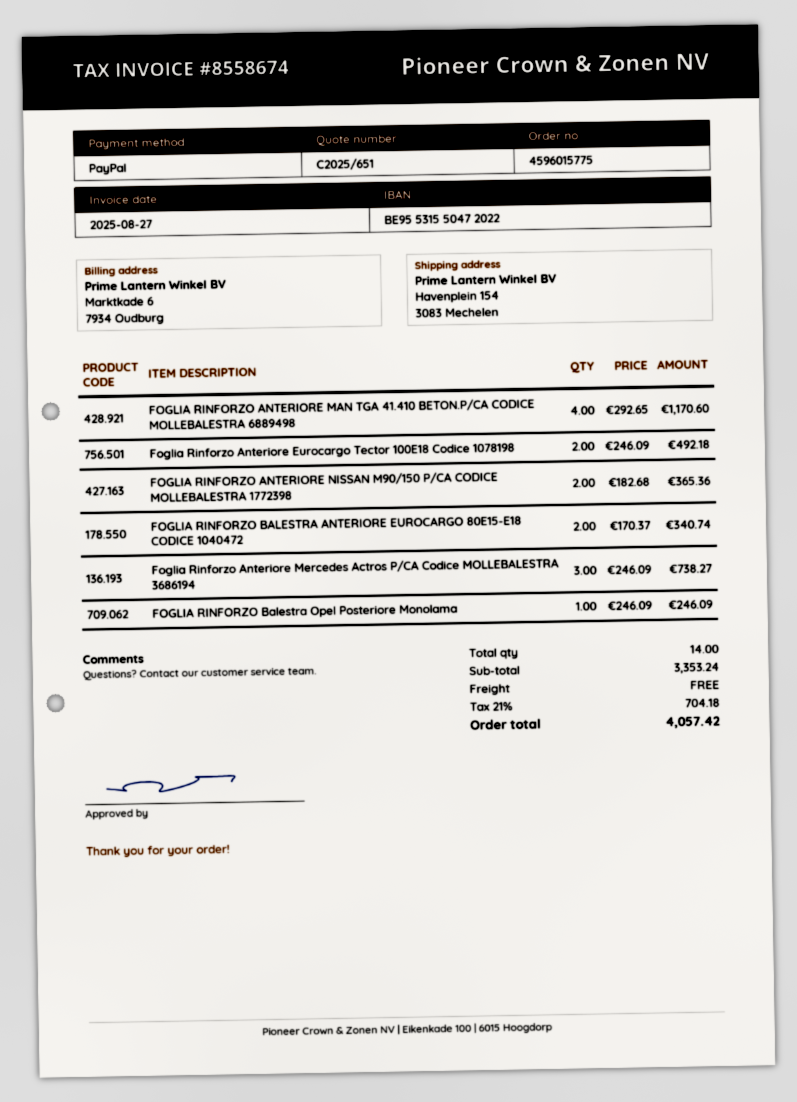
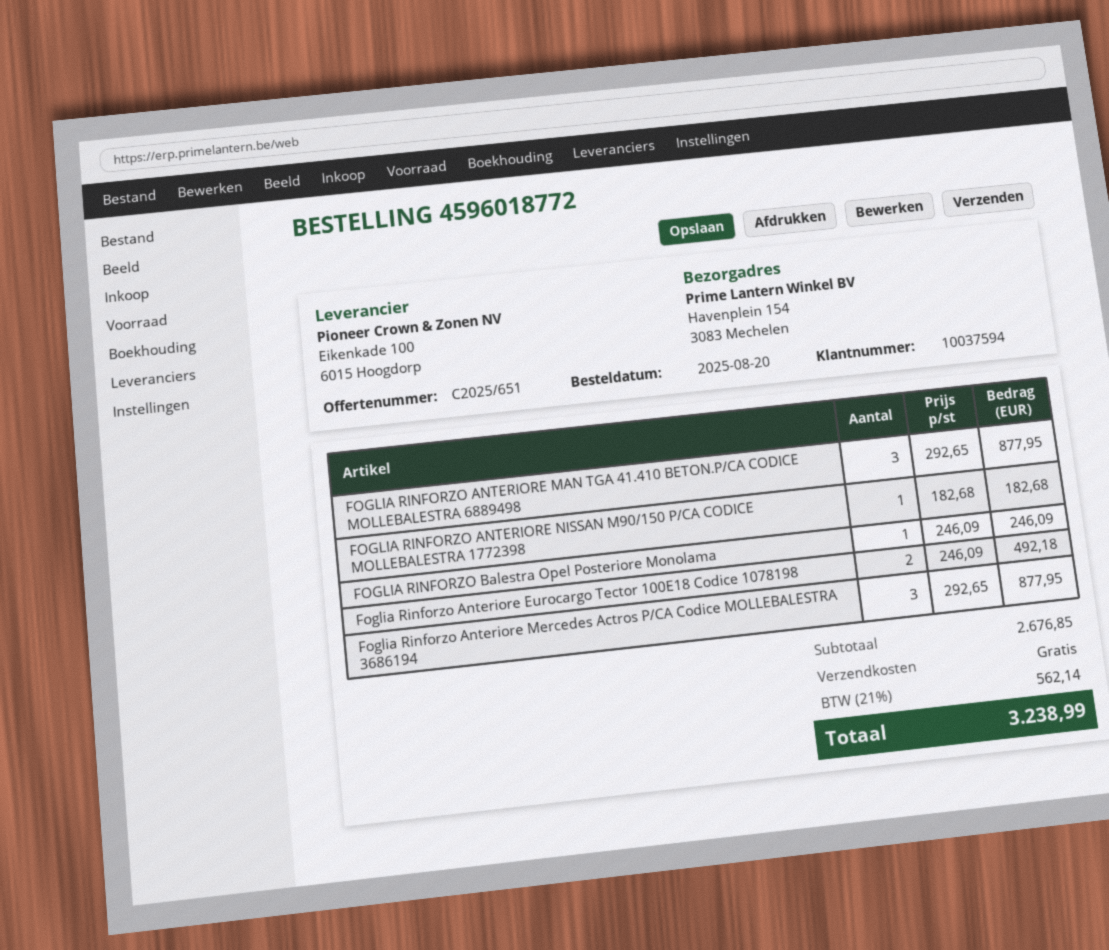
order number: 4596015775 -> 4596018772
FOGLIA RINFORZO ANTERIORE MAN TGA 41.410 BETON.P/CA CODICE MOLLEBALESTRA 6889498: 4 x 292.65 = 1170.60 -> 3 x 292.65 = 877.95
FOGLIA RINFORZO ANTERIORE NISSAN M90/150 P/CA CODICE MOLLEBALESTRA 1772398: 2 x 182.68 = 365.36 -> 1 x 182.68 = 182.68
FOGLIA RINFORZO BALESTRA ANTERIORE EUROCARGO 80E15-E18 CODICE 1040472: 2 x 170.37 = 340.74 -> none
Foglia Rinforzo Anteriore Mercedes Actros P/CA Codice MOLLEBALESTRA 3686194: 3 x 246.09 = 738.27 -> 3 x 292.65 = 877.95
subtotal: 3353.24 -> 2676.85
tax: 21% = 704.18 -> 21% = 562.14
total: 4057.42 -> 3238.99

